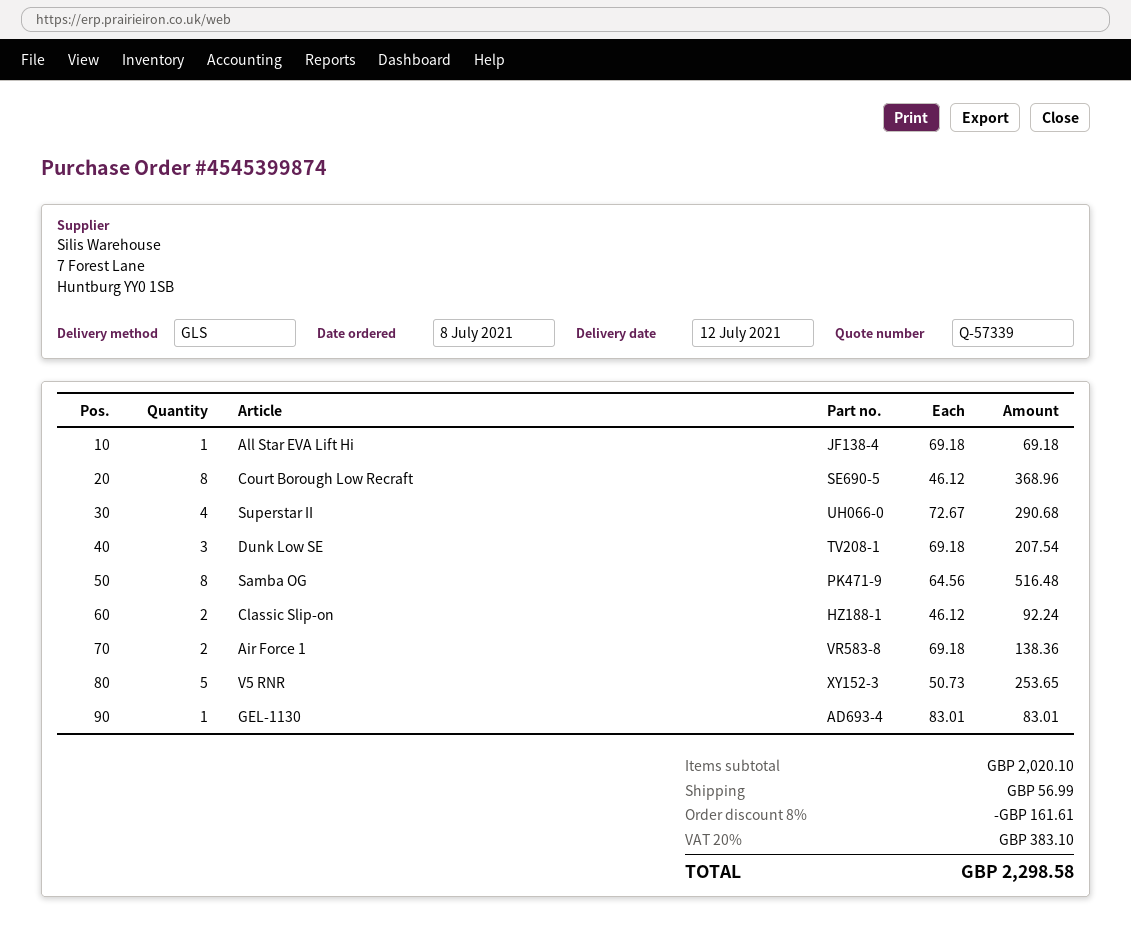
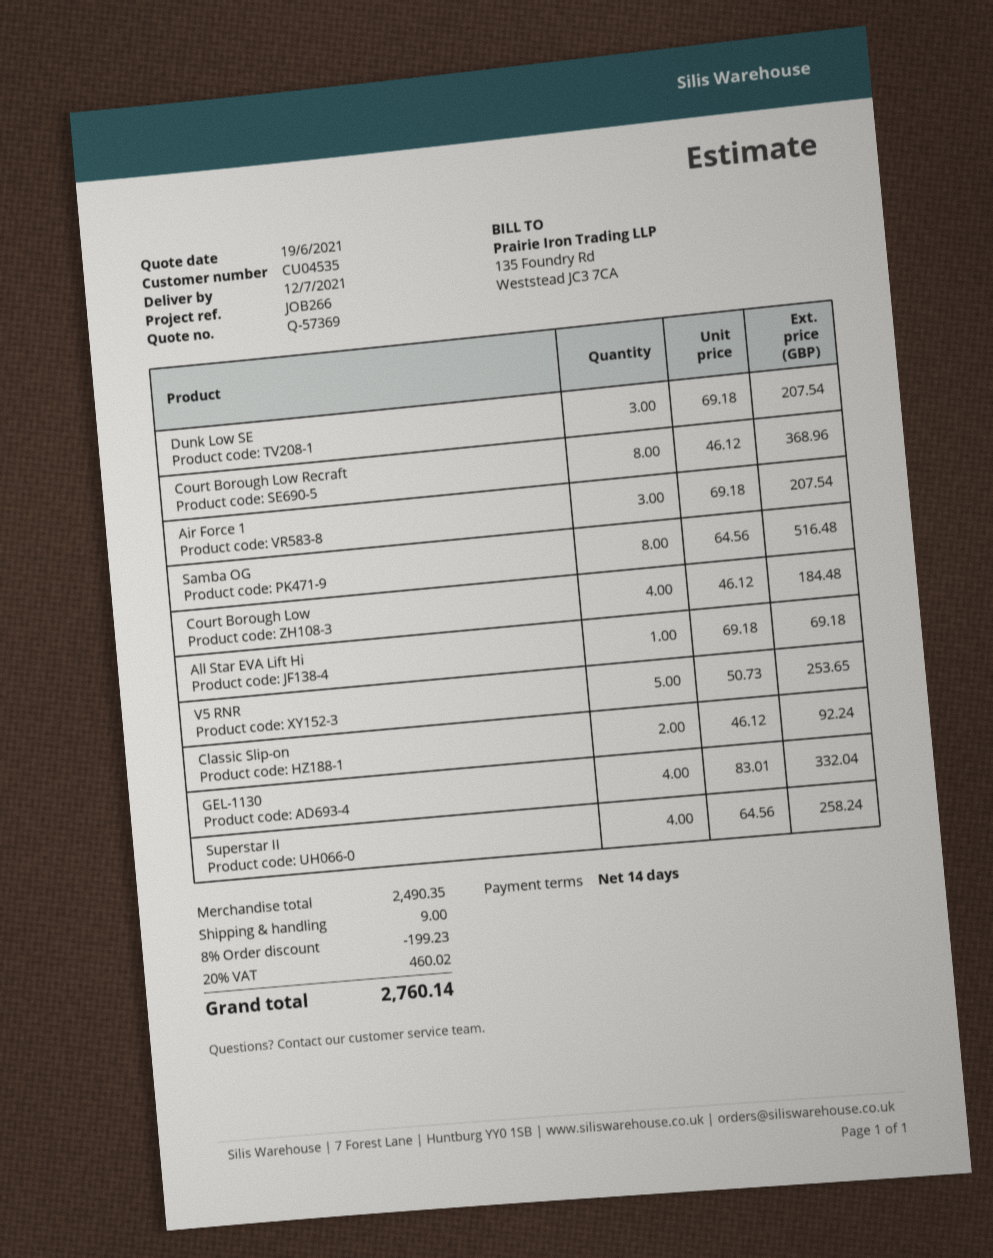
quote number: Q-57339 -> Q-57369
Superstar II: 4 x 72.67 = 290.68 -> 4 x 64.56 = 258.24
Air Force 1: 2 x 69.18 = 138.36 -> 3 x 69.18 = 207.54
GEL-1130: 1 x 83.01 = 83.01 -> 4 x 83.01 = 332.04
Court Borough Low: none -> 4 x 46.12 = 184.48
subtotal: 2020.10 -> 2490.35
discount: 8% = 161.61 -> 8% = 199.23
shipping: 56.99 -> 9.00
tax: 20% = 383.10 -> 20% = 460.02
total: 2298.58 -> 2760.14

